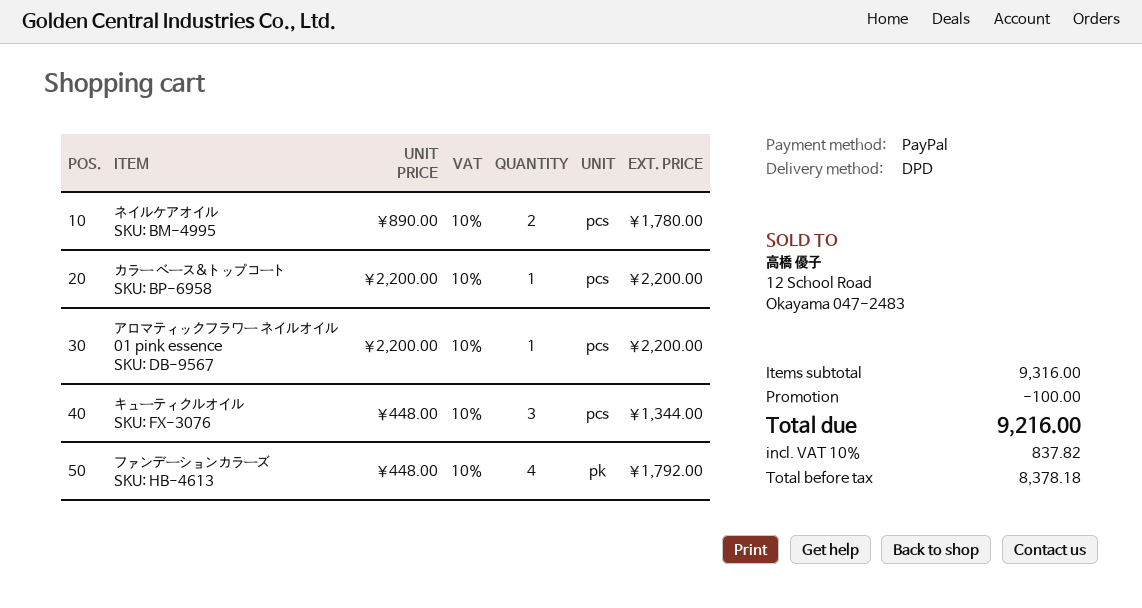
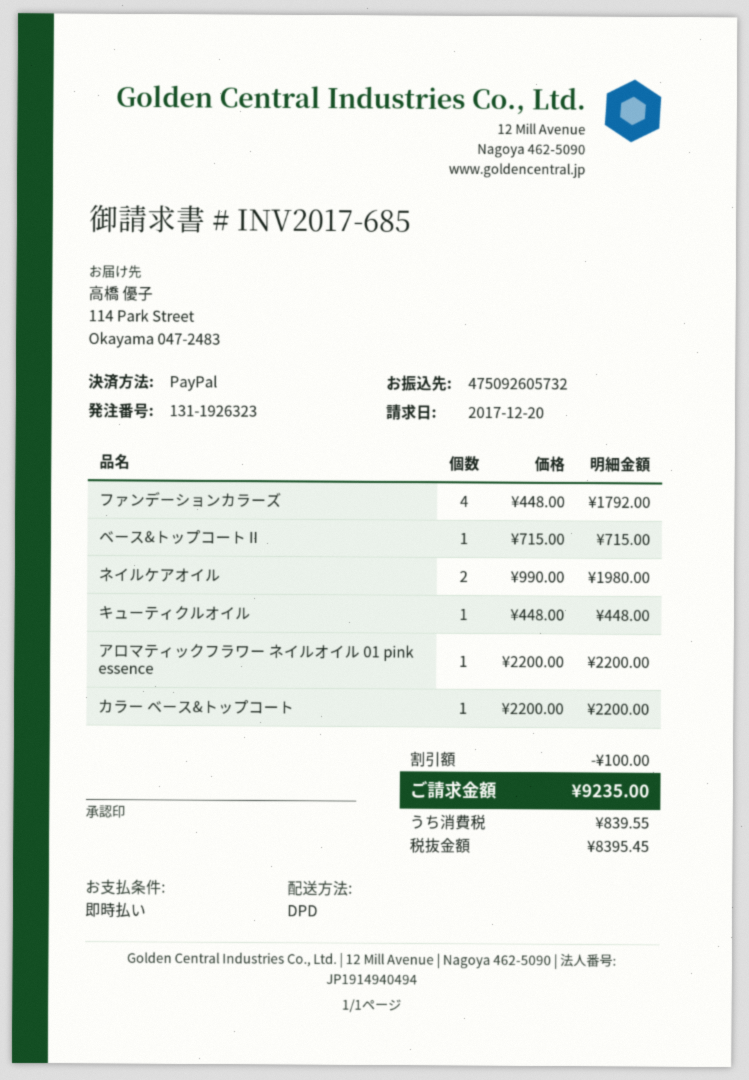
ネイルケアオイル: 2 x 890.00 = 1780.00 -> 2 x 990.00 = 1980.00
キューティクルオイル: 3 x 448.00 = 1344.00 -> 1 x 448.00 = 448.00
ベース&トップコートⅡ: none -> 1 x 715.00 = 715.00
net: 8378.18 -> 8395.45
tax: 837.82 -> 839.55
total: 9216.00 -> 9235.00

